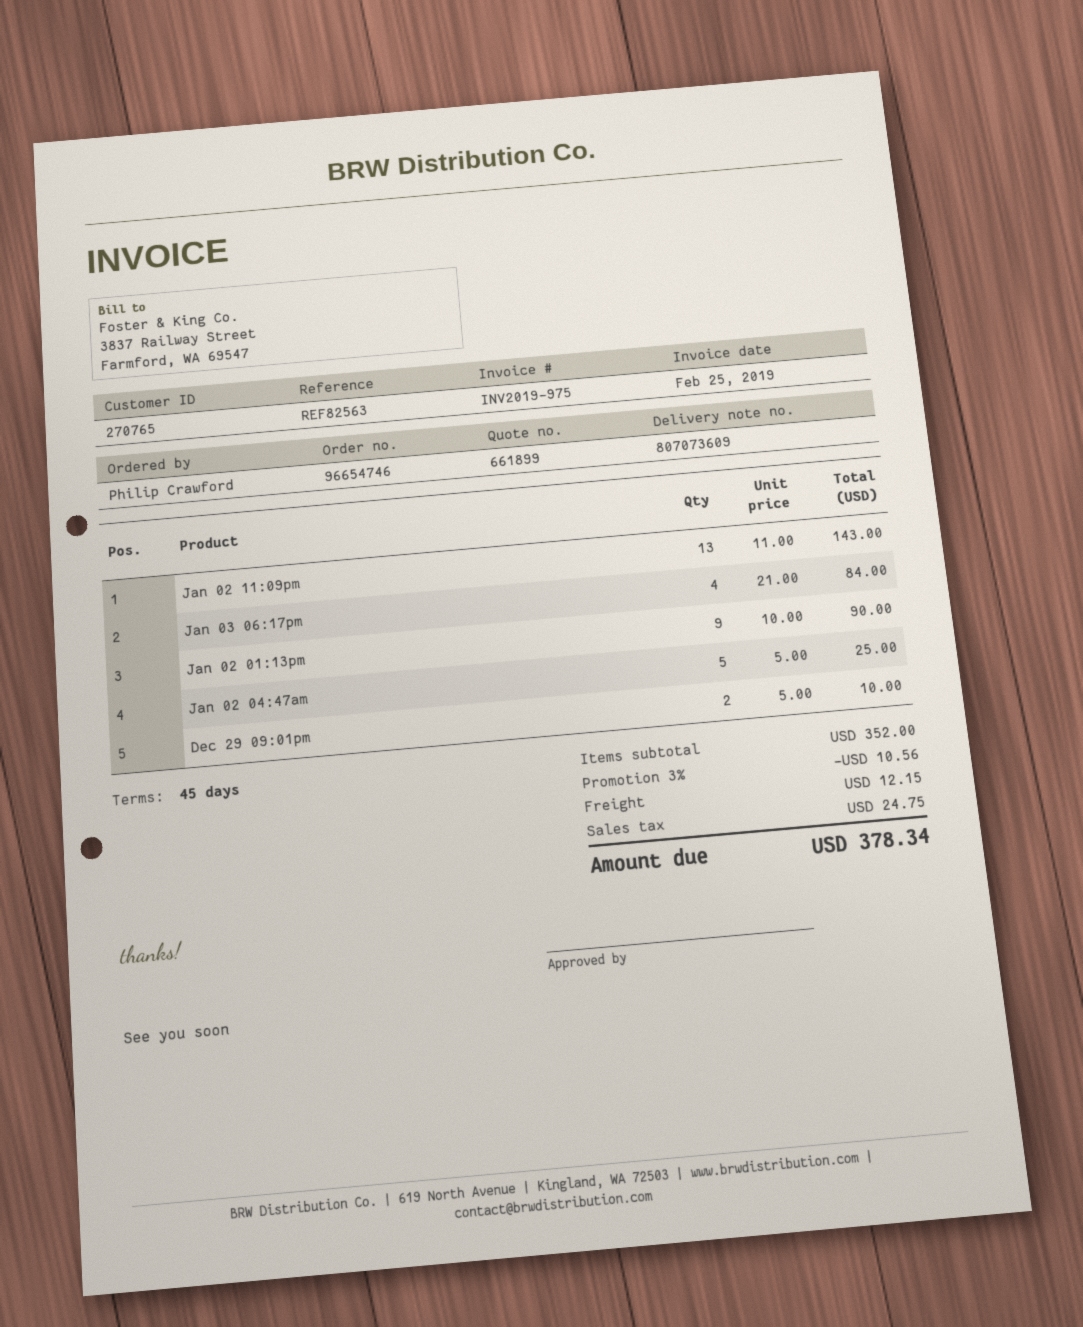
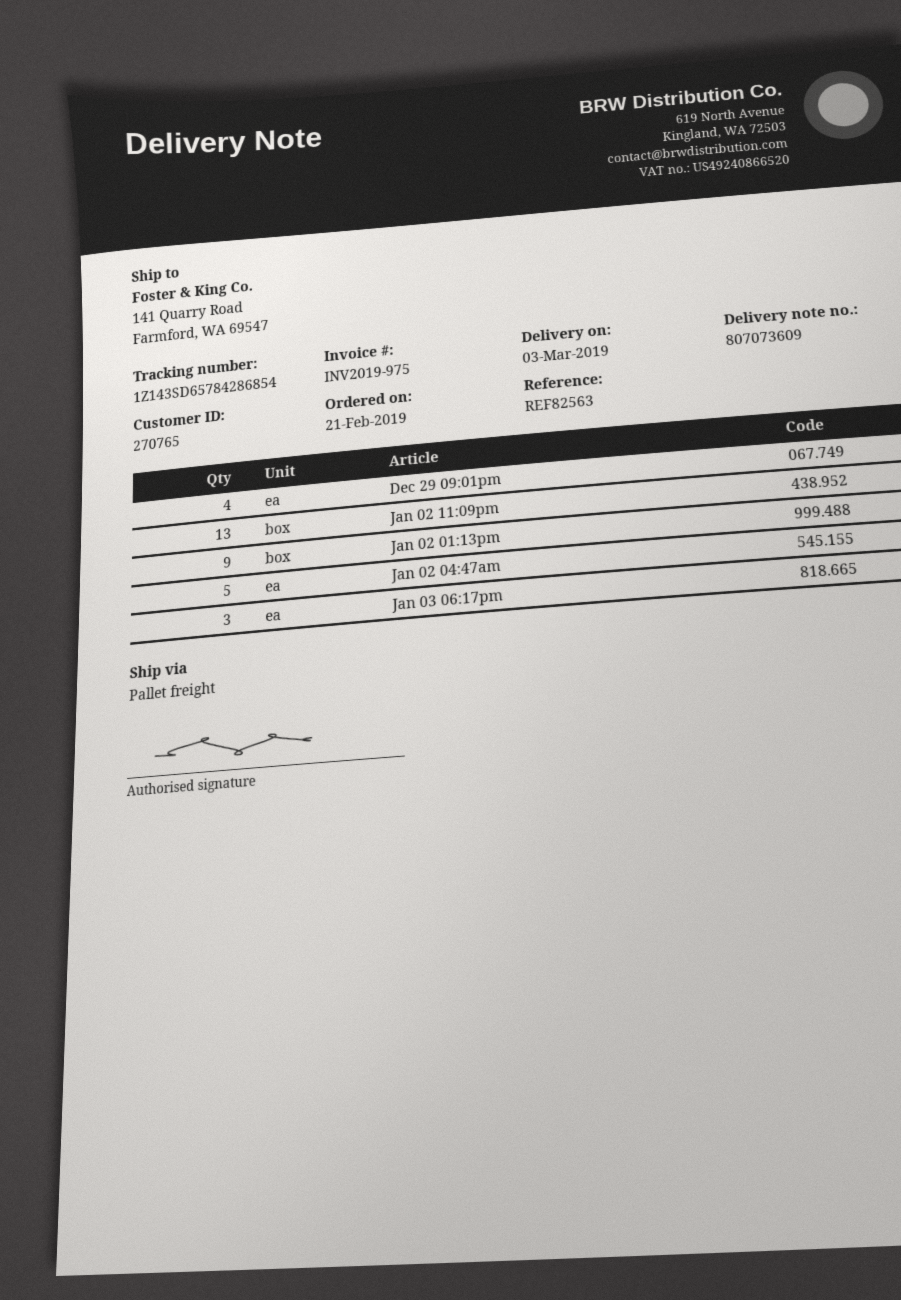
Jan 03 06:17pm: 4 -> 3
Dec 29 09:01pm: 2 -> 4

